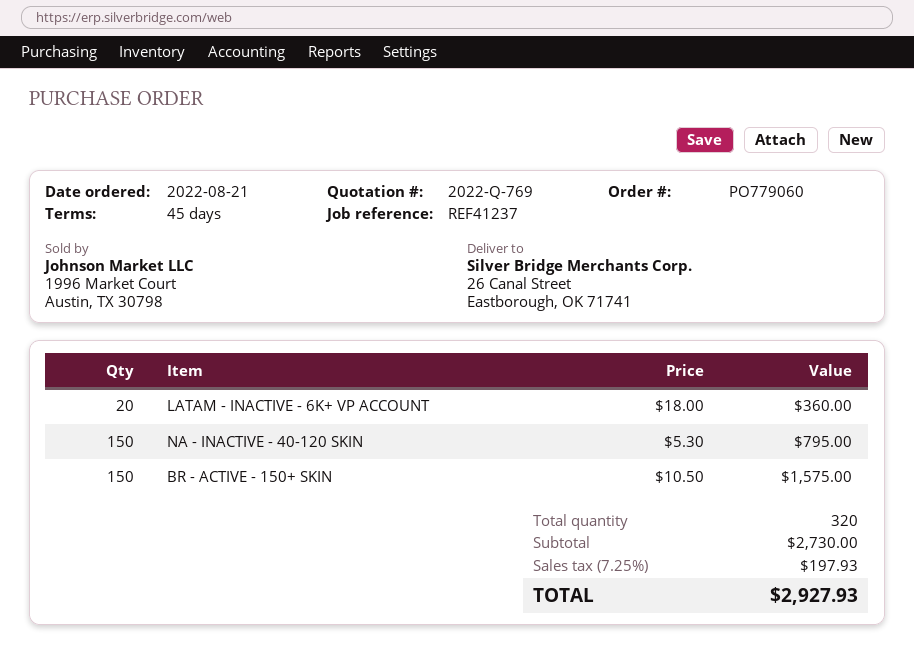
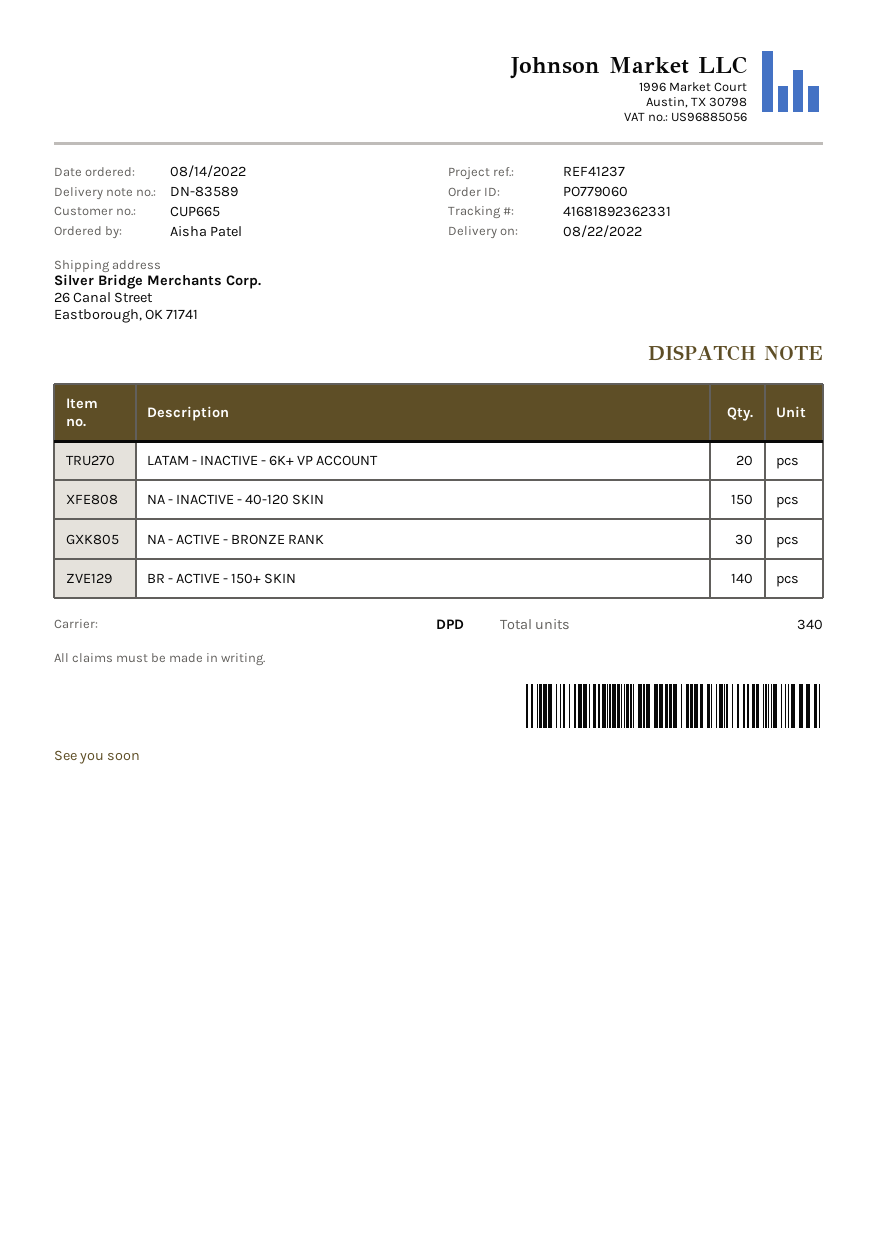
order date: 2022-08-21 -> 2022-08-14
BR - ACTIVE - 150+ SKIN: 150 -> 140
NA - ACTIVE - BRONZE RANK: none -> 30
total quantity: 320 -> 340

